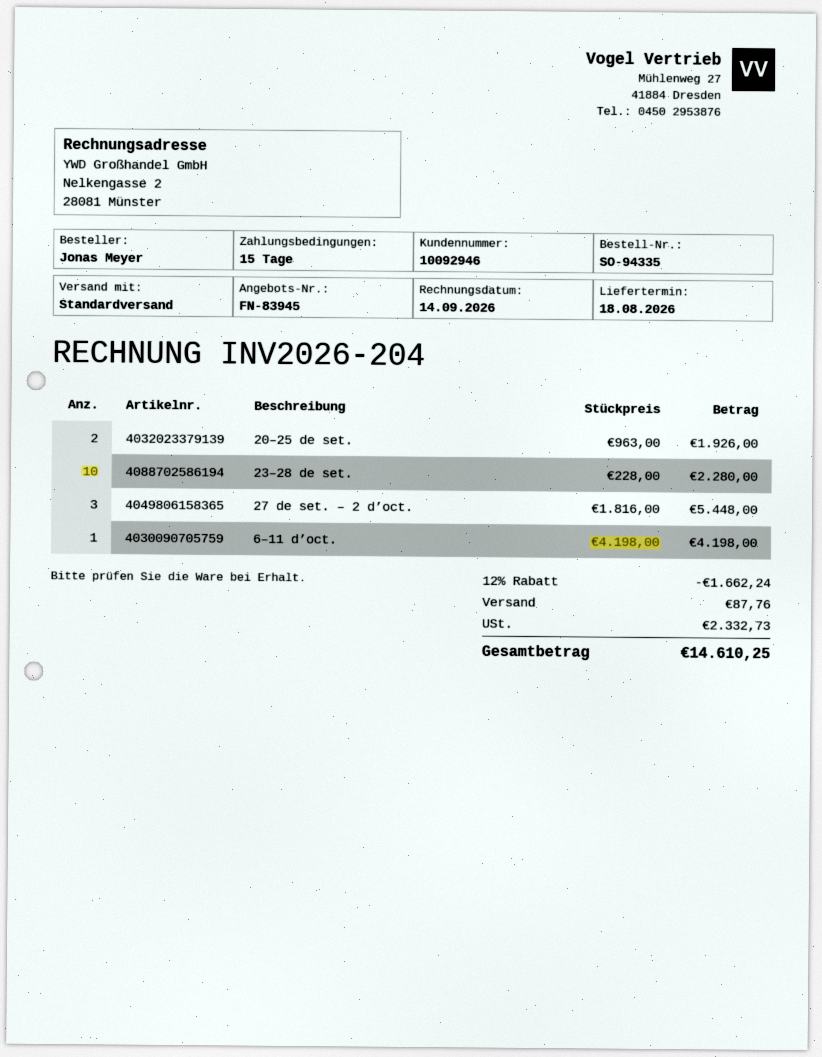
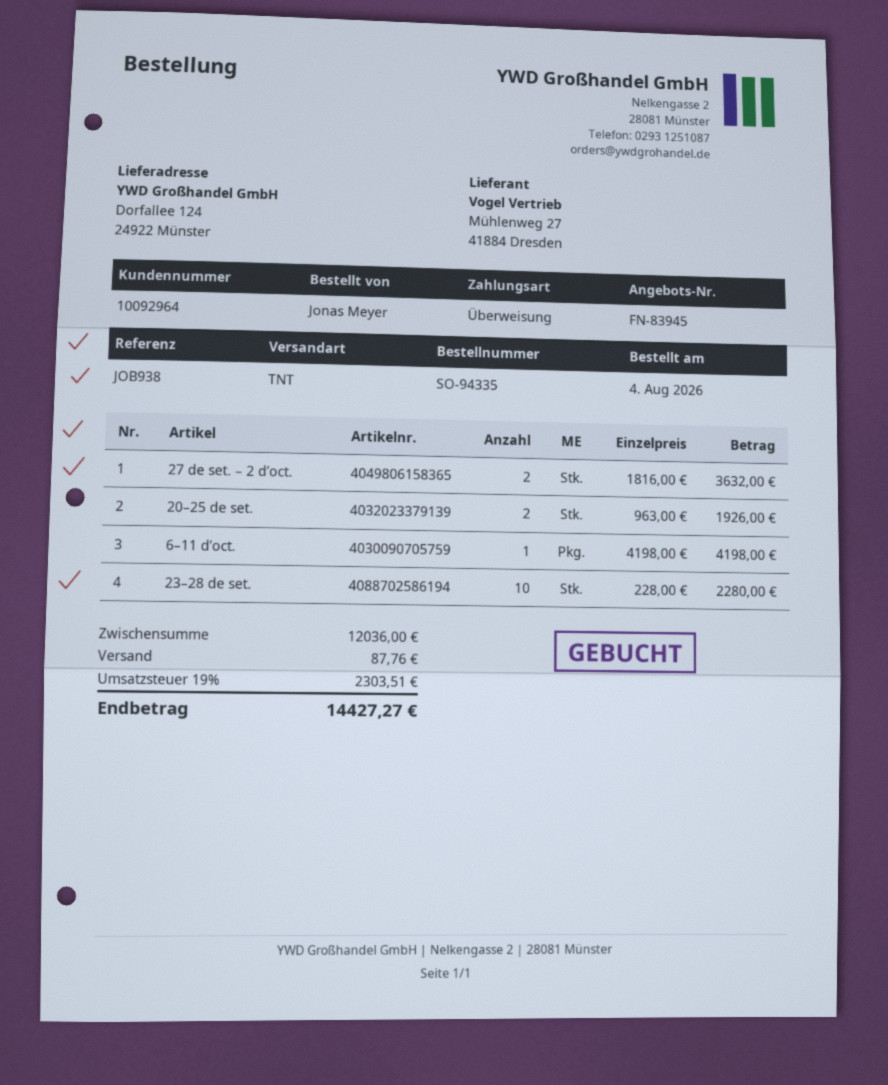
customer number: 10092946 -> 10092964
shipping method: standard -> TNT
27 de set. – 2 d’oct.: 3 x 1816.00 = 5448.00 -> 2 x 1816.00 = 3632.00
discount: 12% = 1662.24 -> none
tax: 2332.73 -> 2303.51
total: 14610.25 -> 14427.27

